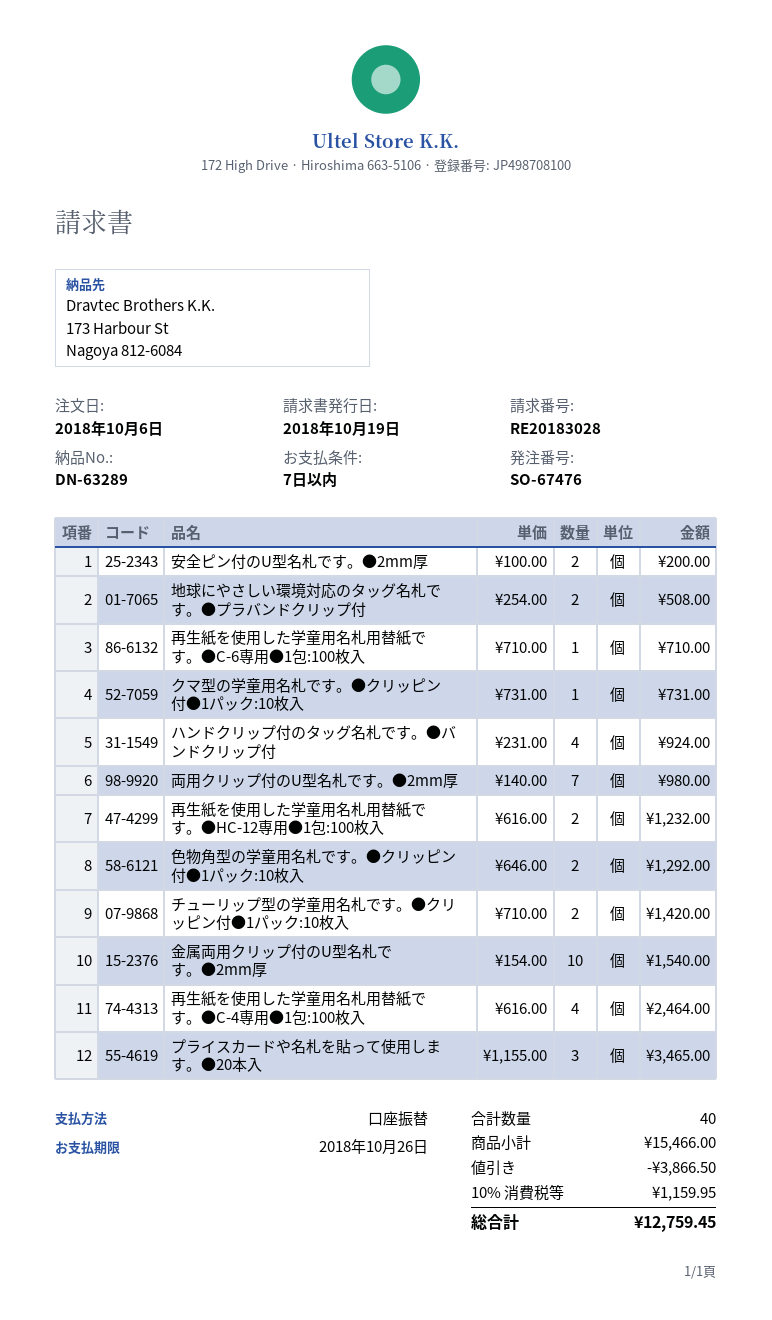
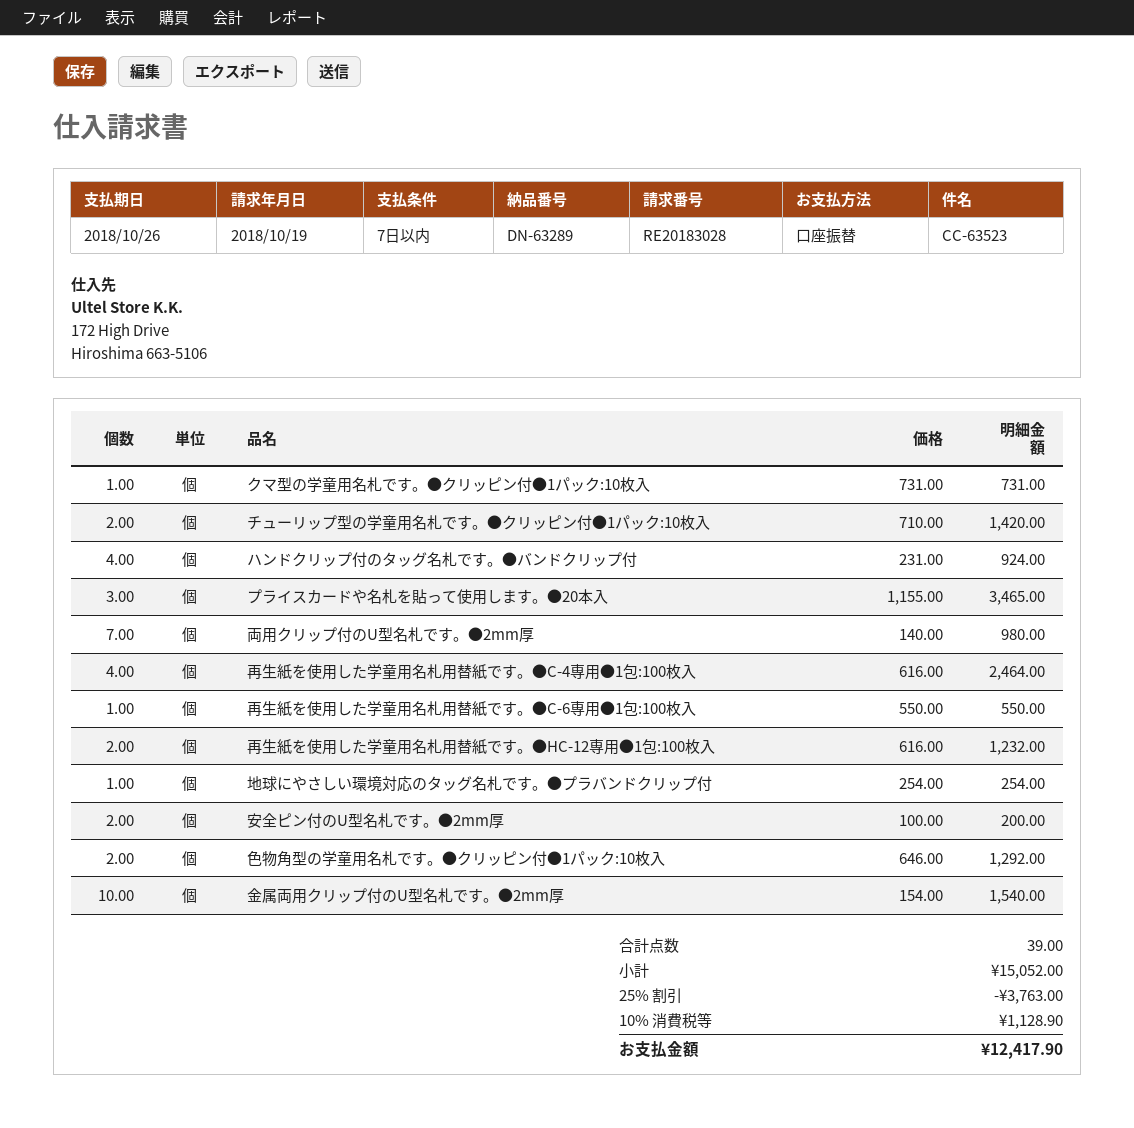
地球にやさしい環境対応のタッグ名札です。●プラバンドクリップ付: 2 x 254.00 = 508.00 -> 1 x 254.00 = 254.00
再生紙を使用した学童用名札用替紙です。●C-6専用●1包:100枚入: 1 x 710.00 = 710.00 -> 1 x 550.00 = 550.00
total quantity: 40 -> 39
subtotal: 15466.00 -> 15052.00
discount: 3866.50 -> 3763.00
tax: 10% = 1159.95 -> 10% = 1128.90
total: 12759.45 -> 12417.90

